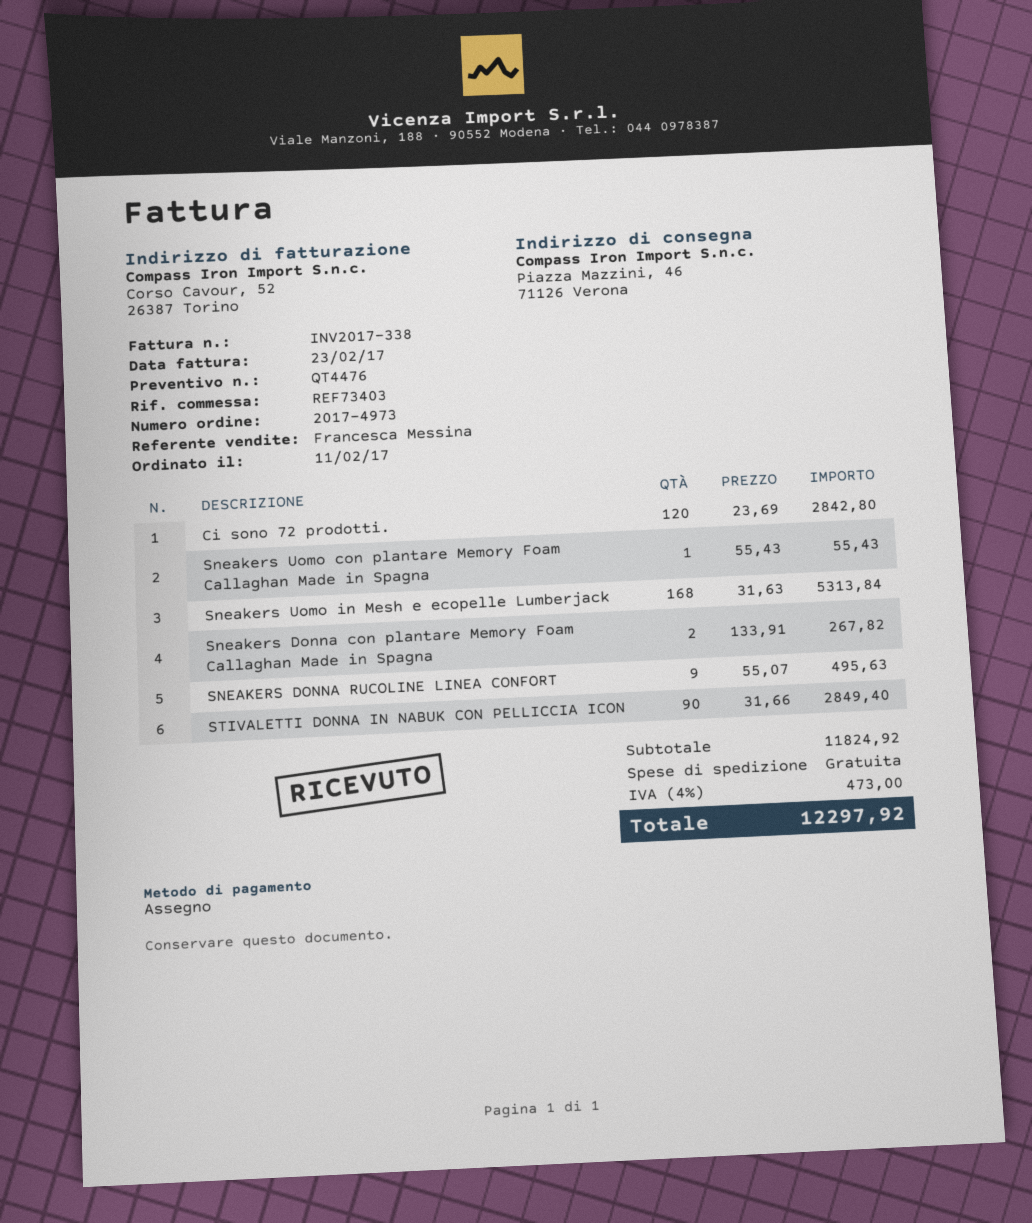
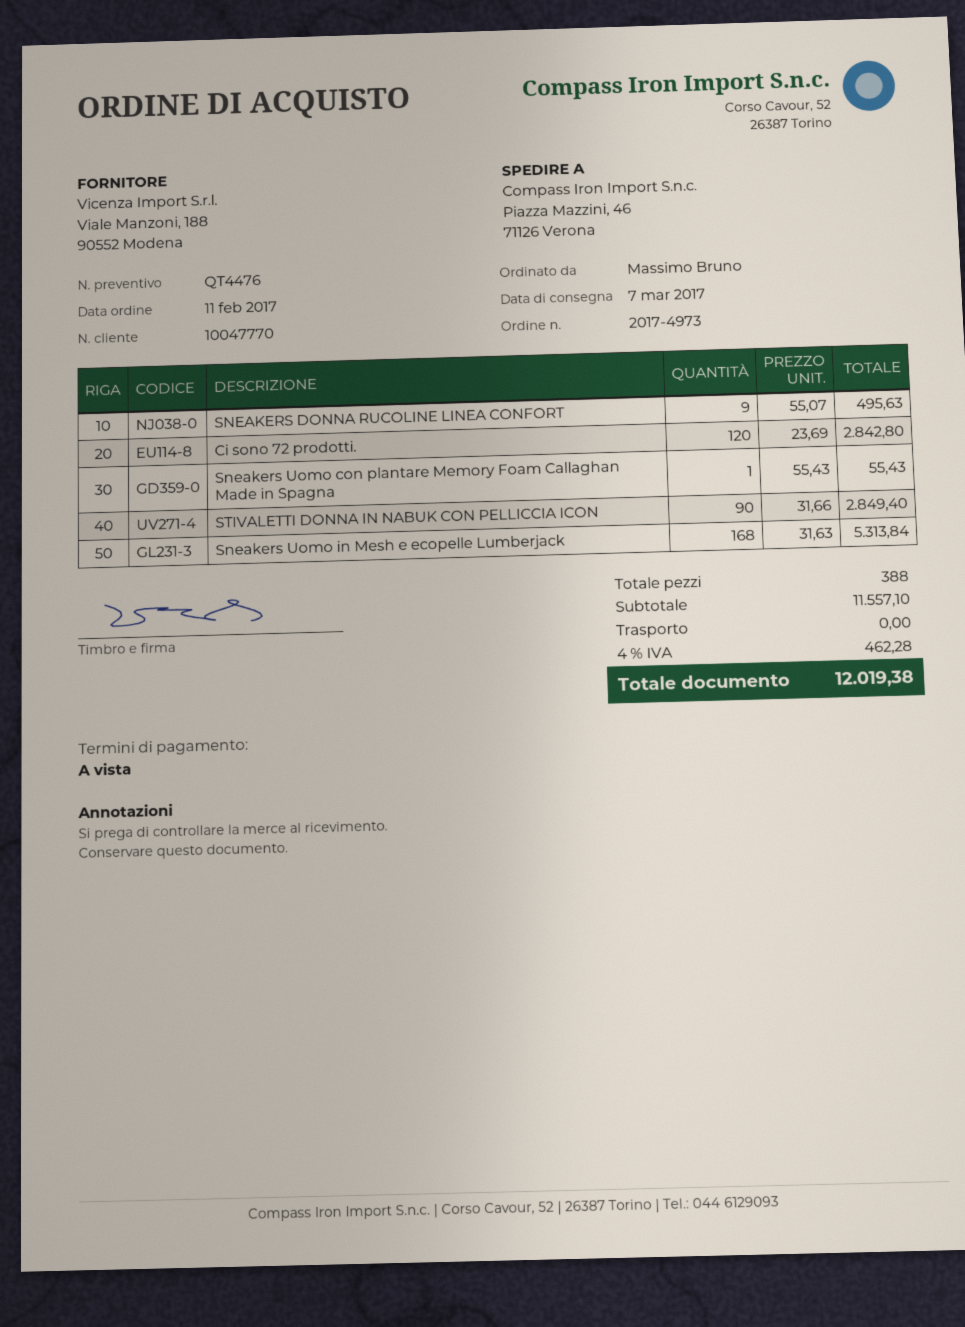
Sneakers Donna con plantare Memory Foam Callaghan Made in Spagna: 2 x 133.91 = 267.82 -> none
subtotal: 11824.92 -> 11557.10
tax: 4% = 473.00 -> 4% = 462.28
total: 12297.92 -> 12019.38

